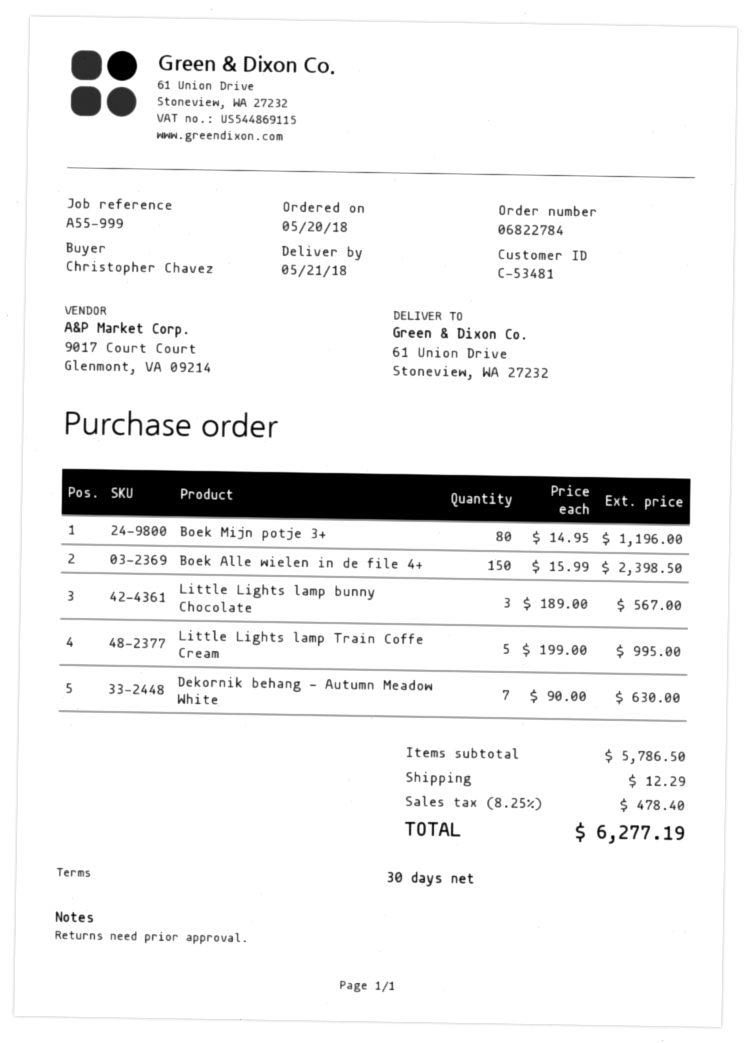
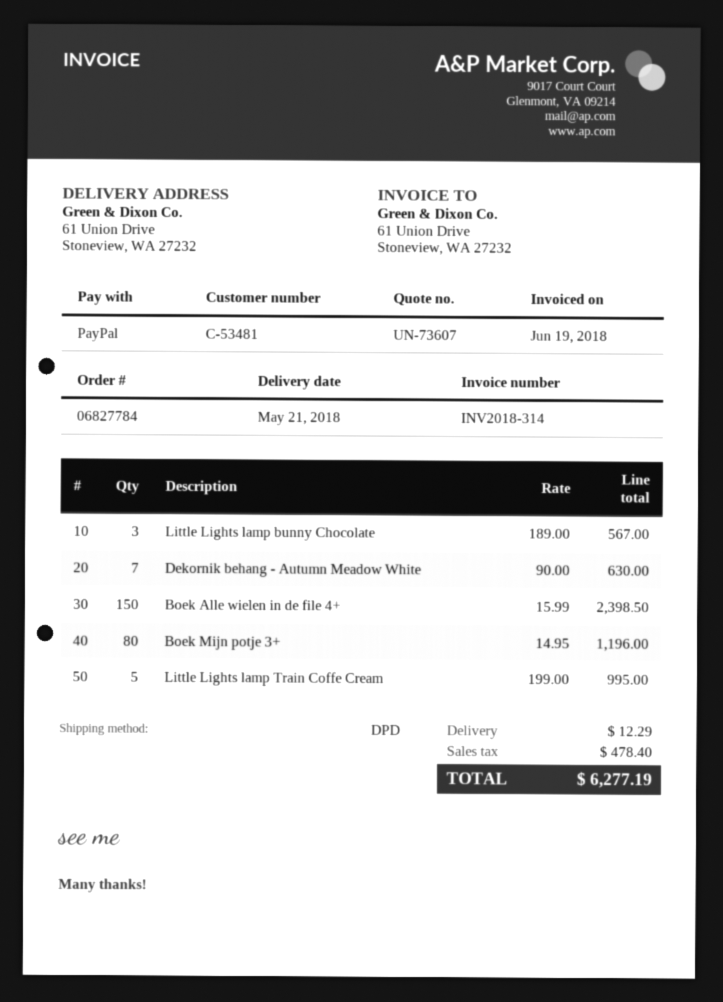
order number: 06822784 -> 06827784

